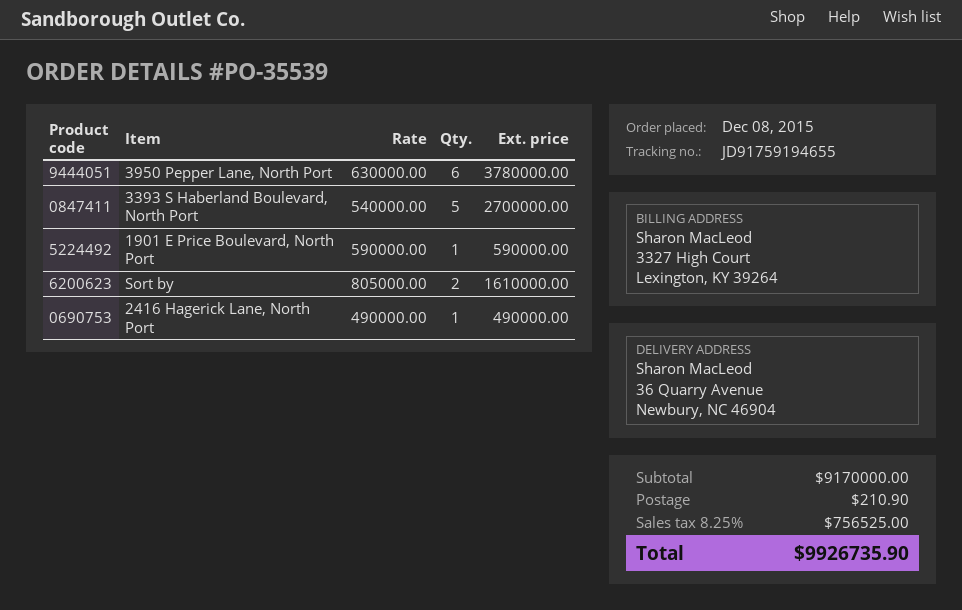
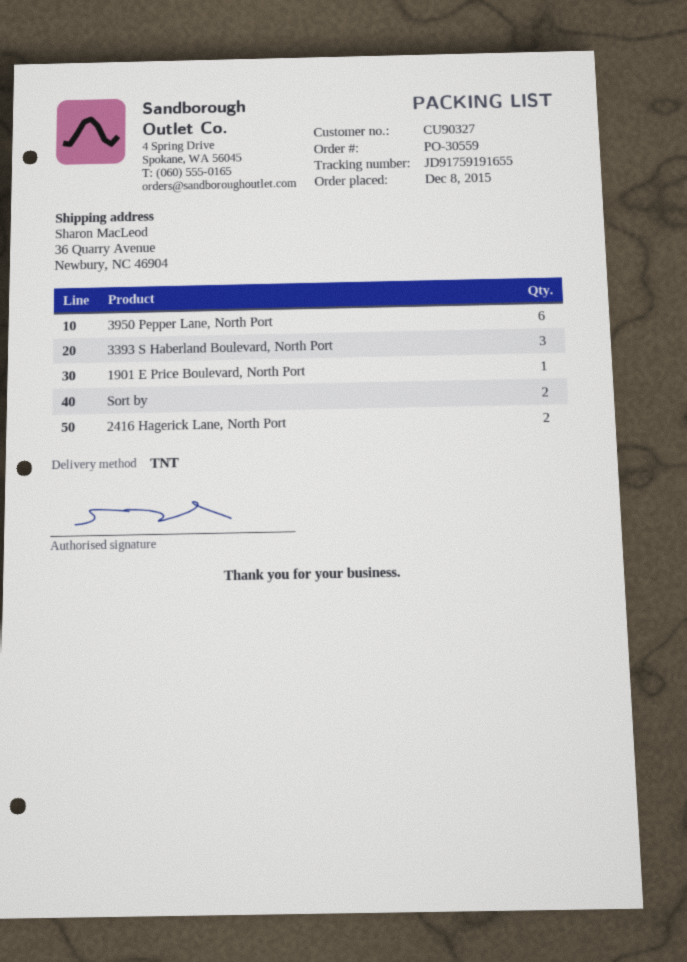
order number: PO-35539 -> PO-30559
tracking number: JD91759194655 -> JD91759191655
3393 S Haberland Boulevard, North Port: 5 -> 3
2416 Hagerick Lane, North Port: 1 -> 2

